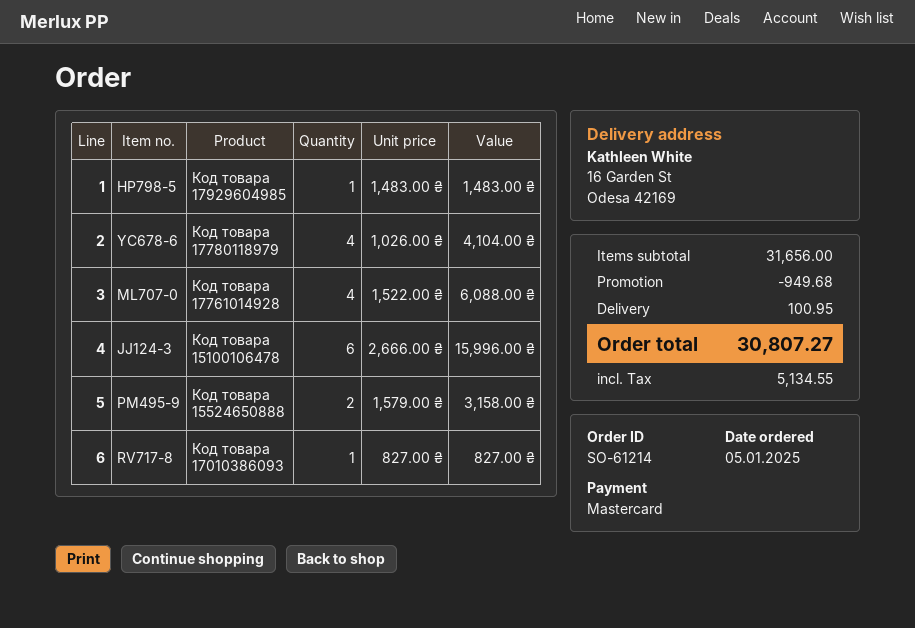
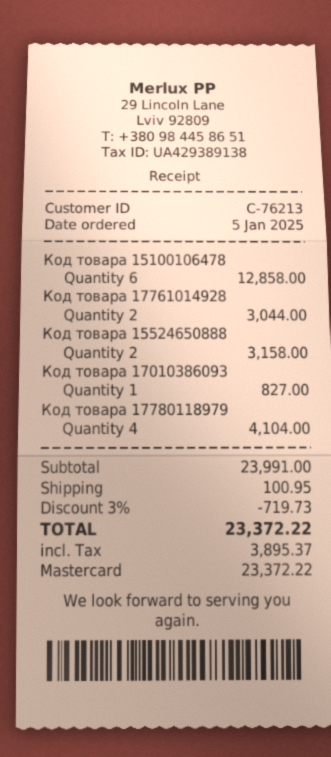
Код товара 17929604985: 1 for 1483.00 -> none
Код товара 17761014928: 4 for 6088.00 -> 2 for 3044.00
Код товара 15100106478: 6 for 15996.00 -> 6 for 12858.00
subtotal: 31656.00 -> 23991.00
discount: 949.68 -> 719.73
tax: 5134.55 -> 3895.37
total: 30807.27 -> 23372.22

